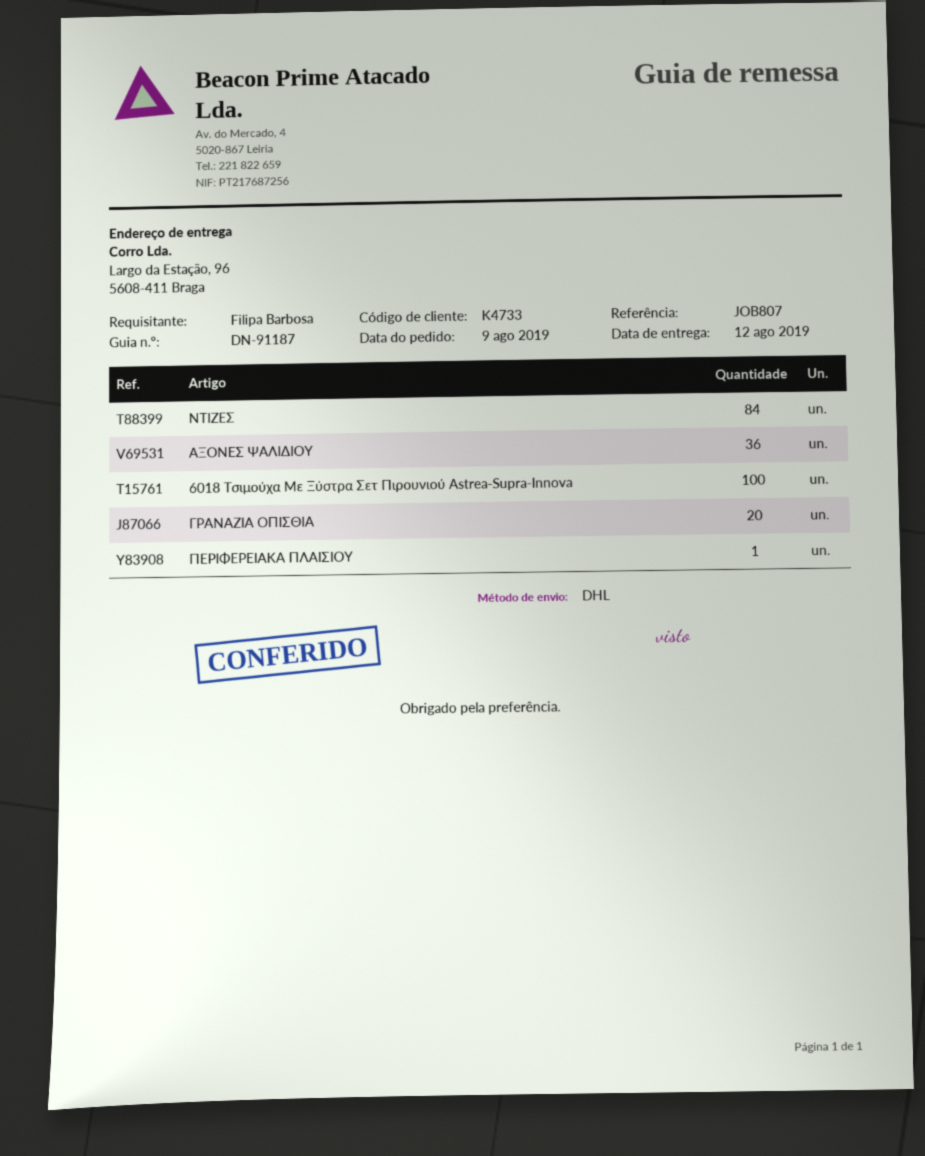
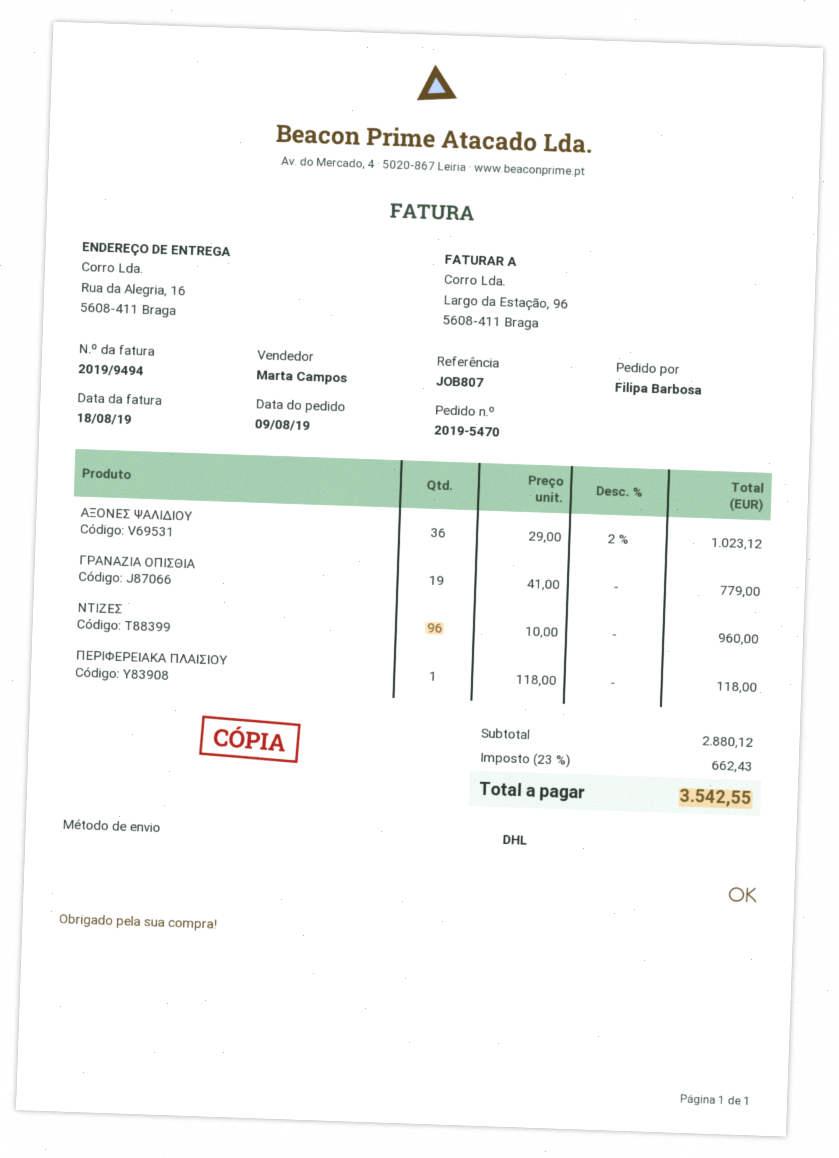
ship to: Largo da Estação, 96, 5608-411 Braga -> Rua da Alegria, 16, 5608-411 Braga
ΝΤΙΖΕΣ: 84 -> 96
6018 Τσιμούχα Με Ξύστρα Σετ Πιρουνιού Astrea-Supra-Innova: 100 -> none
ΓΡΑΝΑΖΙΑ ΟΠΙΣΘΙΑ: 20 -> 19

